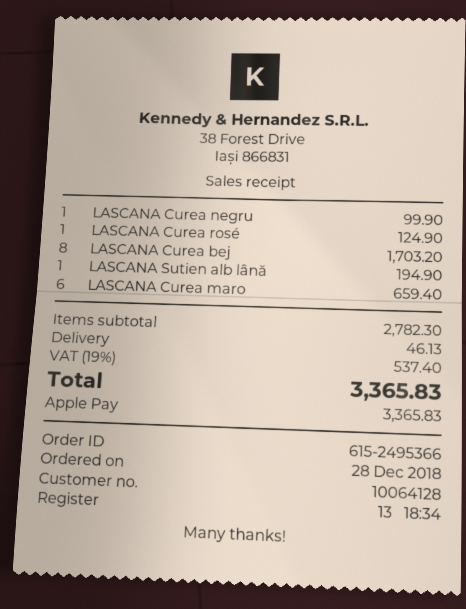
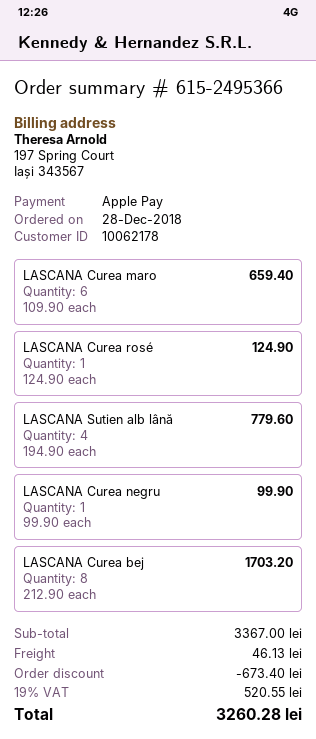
customer number: 10064128 -> 10062178
LASCANA Sutien alb lână: 1 for 194.90 -> 4 for 779.60
subtotal: 2782.30 -> 3367.00
discount: none -> 673.40
tax: 19% = 537.40 -> 19% = 520.55
total: 3365.83 -> 3260.28

